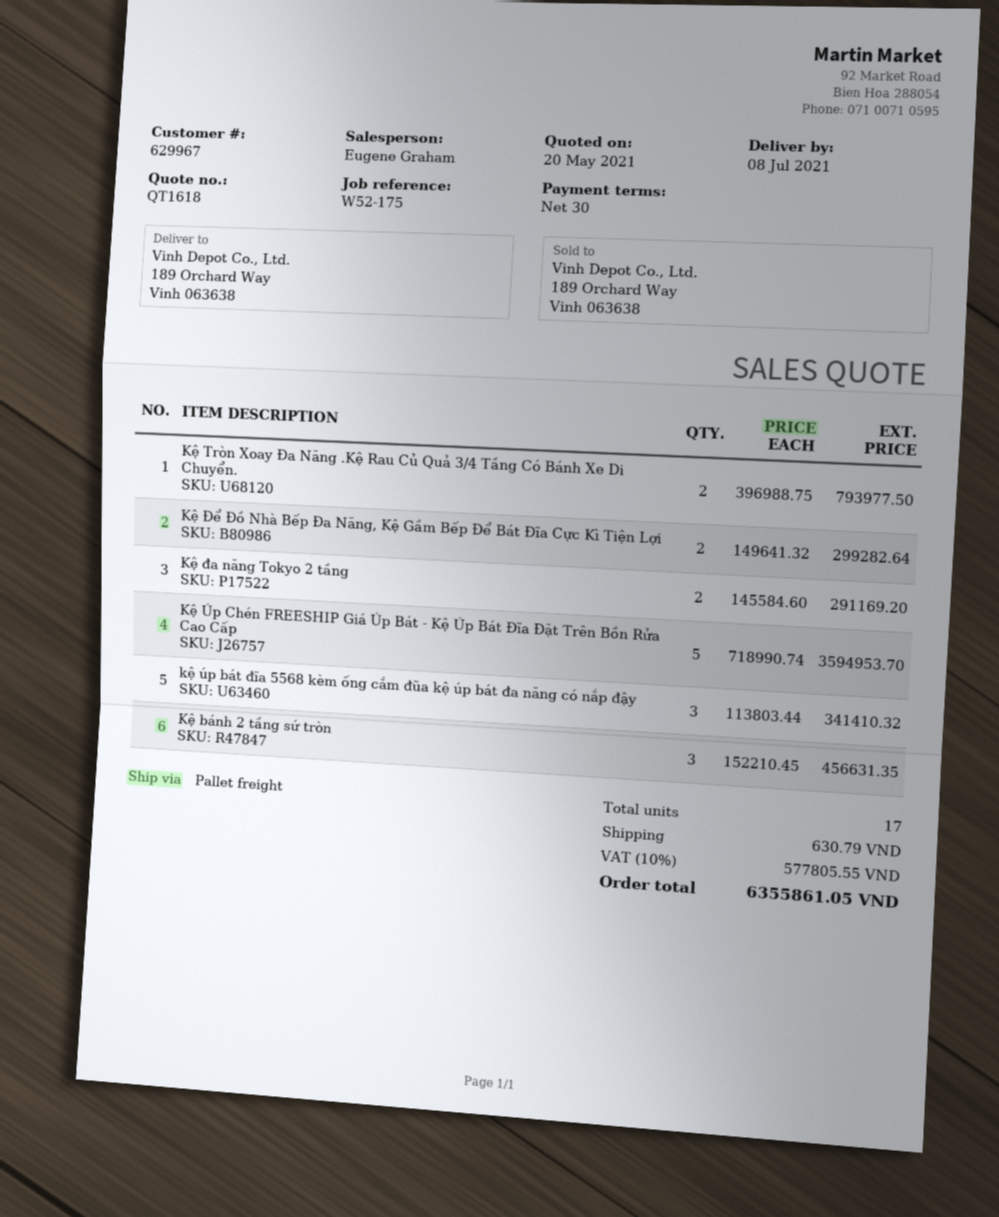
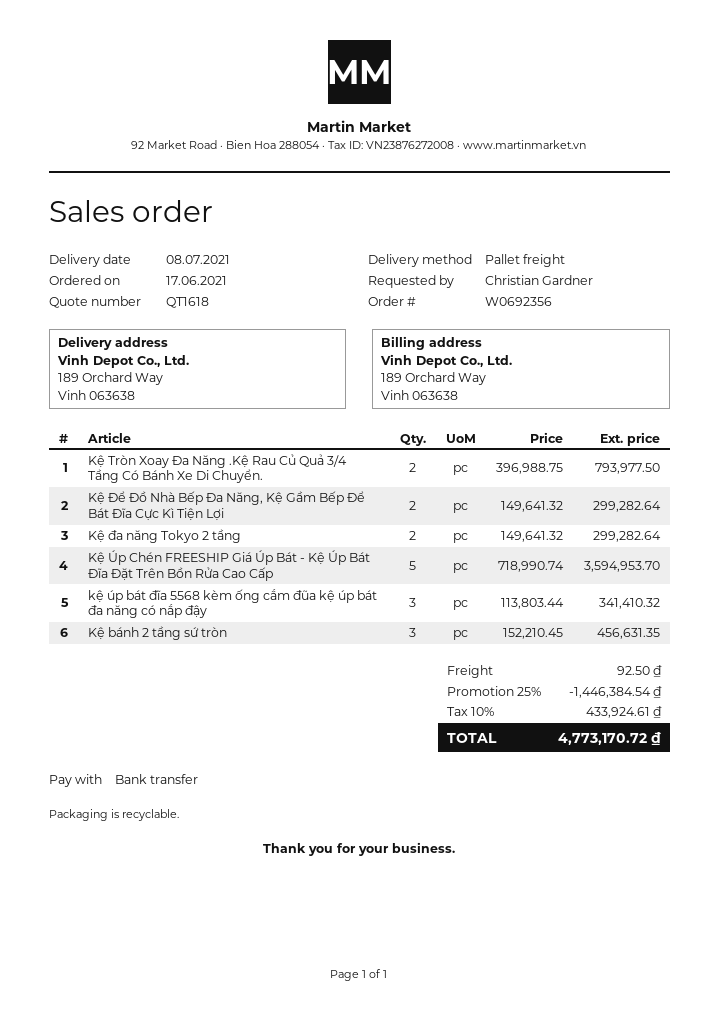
Kệ đa năng Tokyo 2 tầng: 2 x 145584.60 = 291169.20 -> 2 x 149641.32 = 299282.64
discount: none -> 25% = 1446384.54
shipping: 630.79 -> 92.50
tax: 10% = 577805.55 -> 10% = 433924.61
total: 6355861.05 -> 4773170.72

